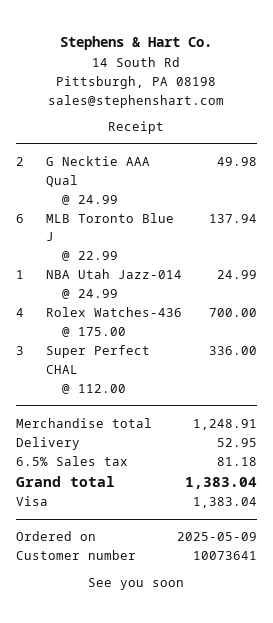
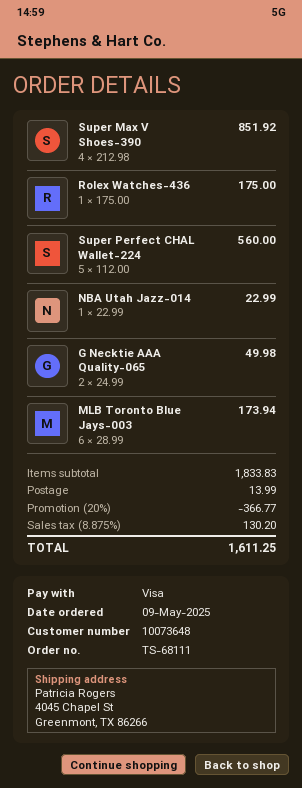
customer number: 10073641 -> 10073648
MLB Toronto Blue J: 6 x 22.99 = 137.94 -> 6 x 28.99 = 173.94
NBA Utah Jazz-014: 1 x 24.99 = 24.99 -> 1 x 22.99 = 22.99
Rolex Watches-436: 4 x 175.00 = 700.00 -> 1 x 175.00 = 175.00
Super Perfect CHAL: 3 x 112.00 = 336.00 -> 5 x 112.00 = 560.00
Super Max V Shoes-390: none -> 4 x 212.98 = 851.92
subtotal: 1248.91 -> 1833.83
discount: none -> 20% = 366.77
shipping: 52.95 -> 13.99
tax: 6.5% = 81.18 -> 8.875% = 130.20
total: 1383.04 -> 1611.25

